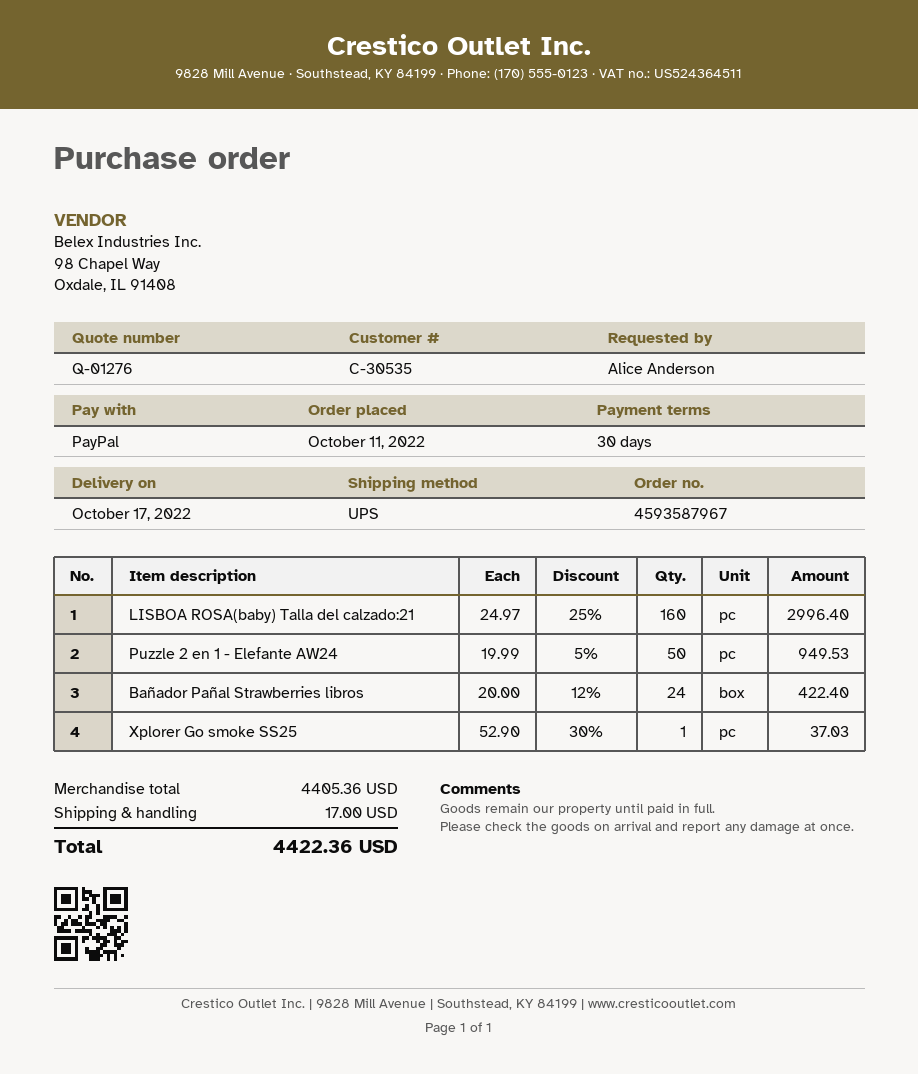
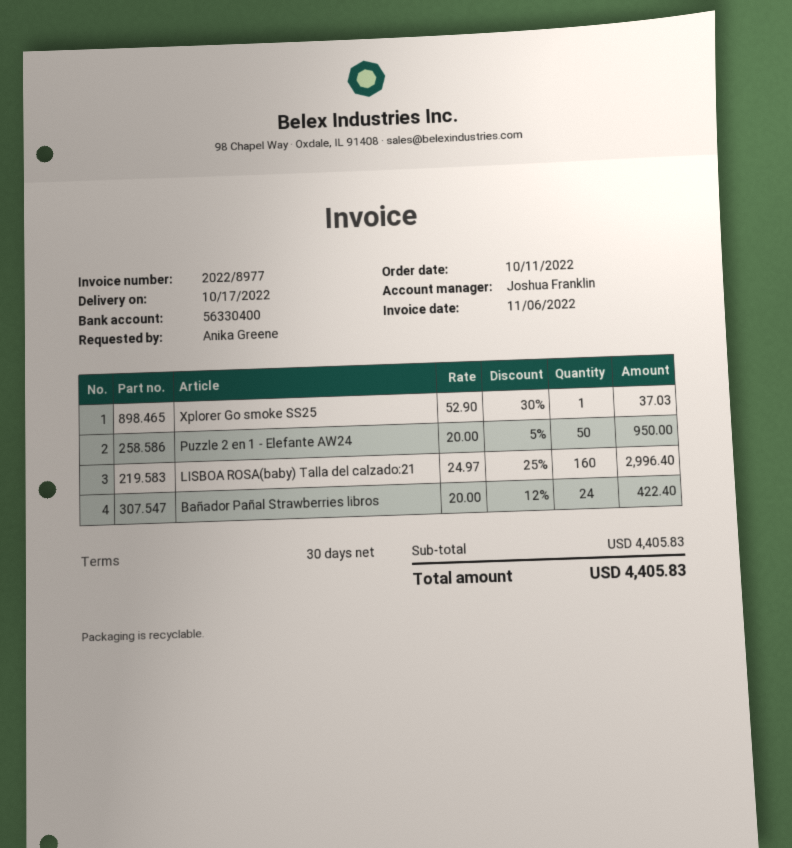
ordered by: Alice Anderson -> Anika Greene
Puzzle 2 en 1 - Elefante AW24: 50 x 19.99 - 5% = 949.53 -> 50 x 20.00 - 5% = 950.00
subtotal: 4405.36 -> 4405.83
shipping: 17.00 -> none
total: 4422.36 -> 4405.83

